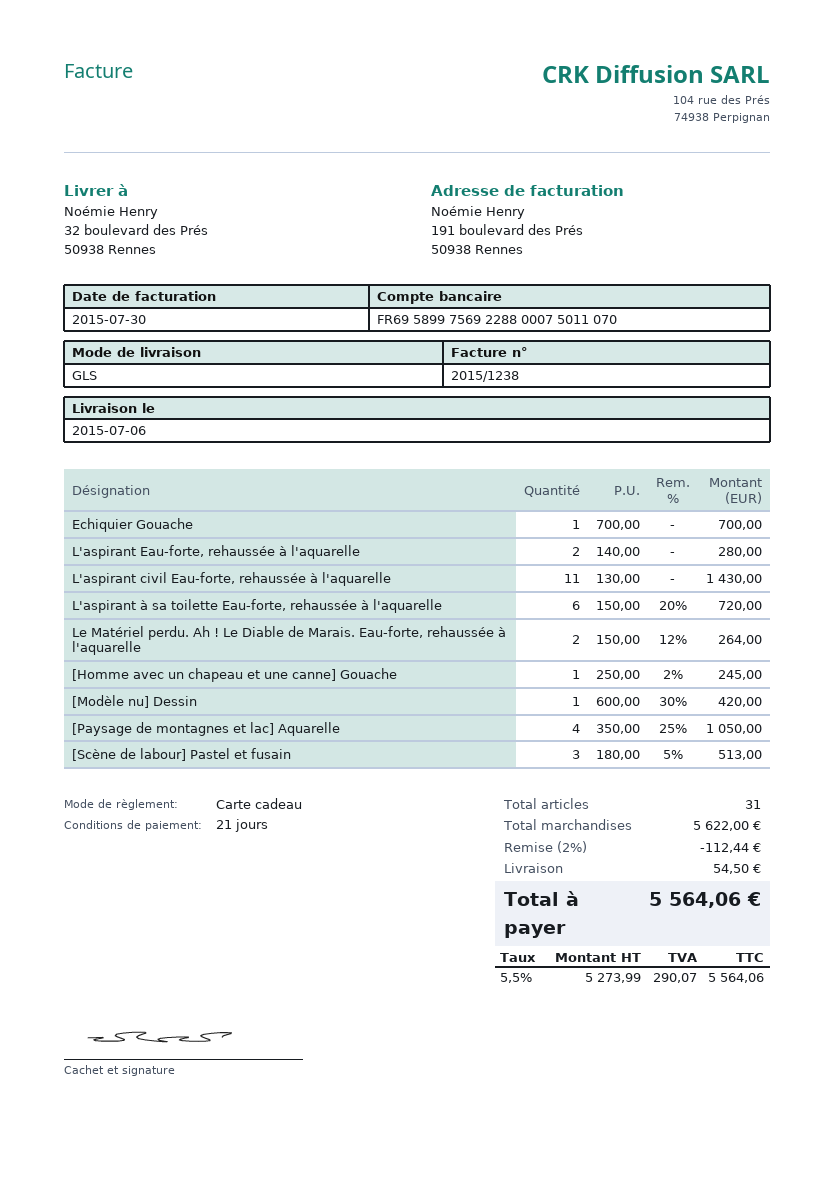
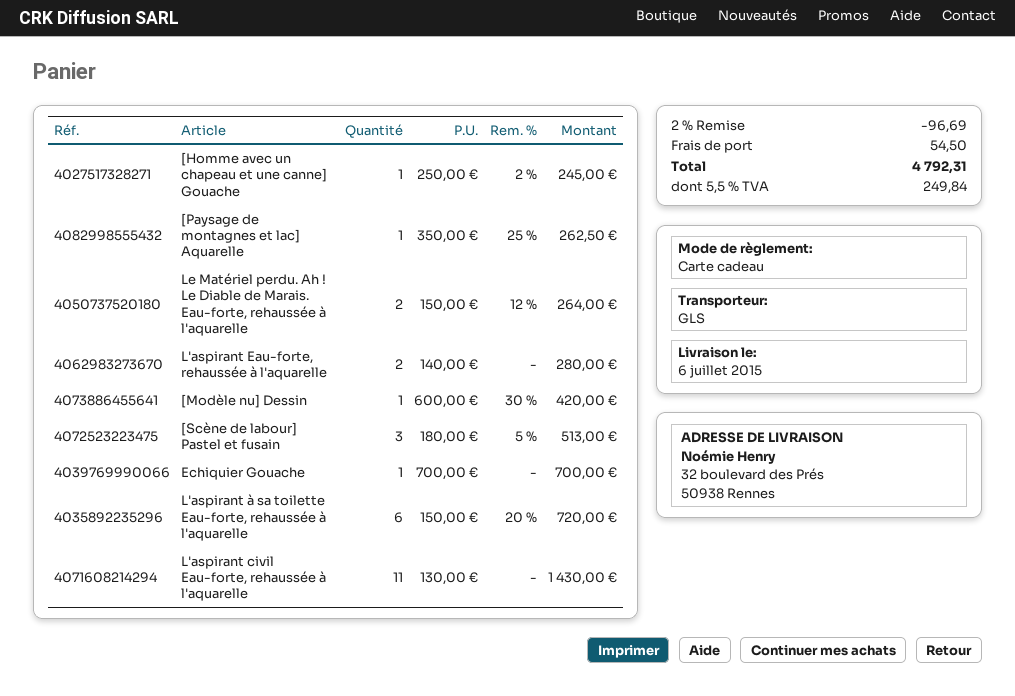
[Paysage de montagnes et lac] Aquarelle: 4 x 350.00 - 25% = 1050.00 -> 1 x 350.00 - 25% = 262.50
discount: 2% = 112.44 -> 2% = 96.69
tax: 5.5% = 290.07 -> 5.5% = 249.84
total: 5564.06 -> 4792.31

